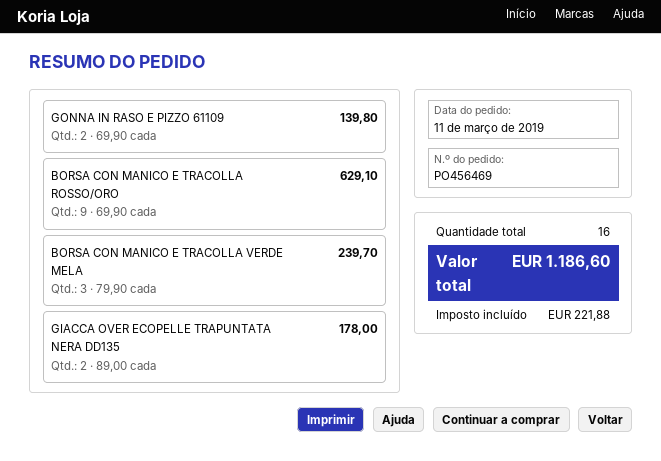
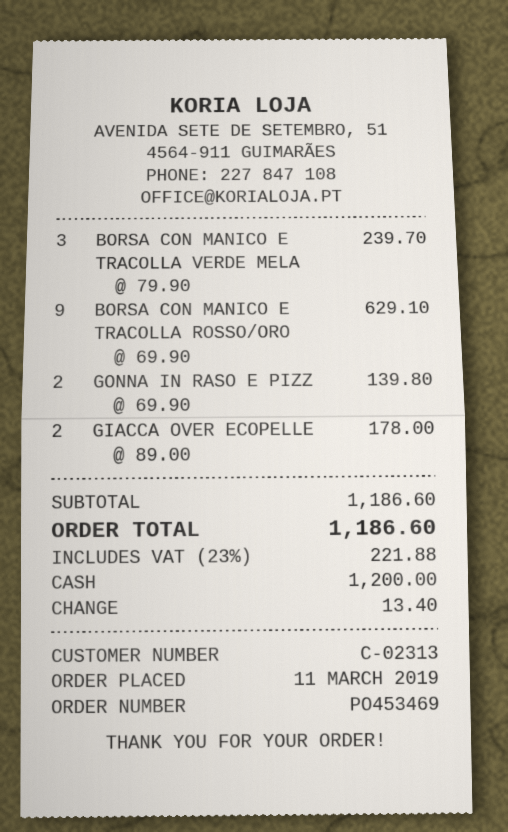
order number: PO456469 -> PO453469

